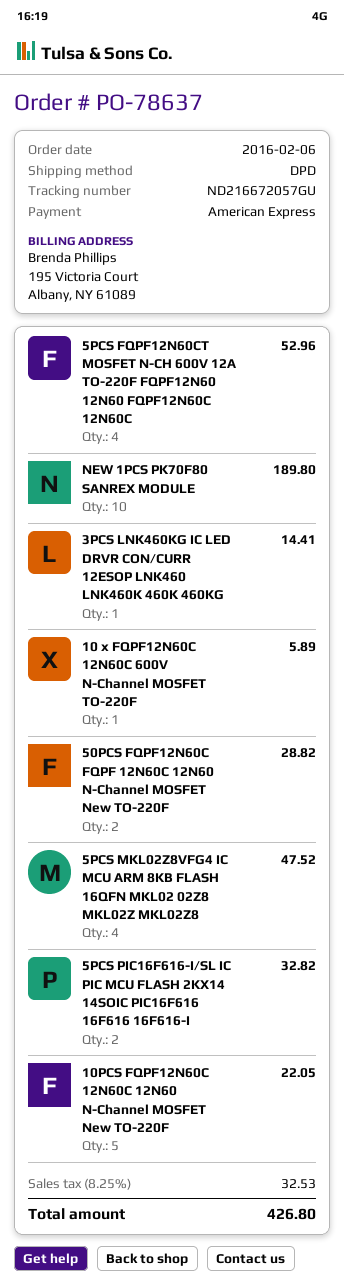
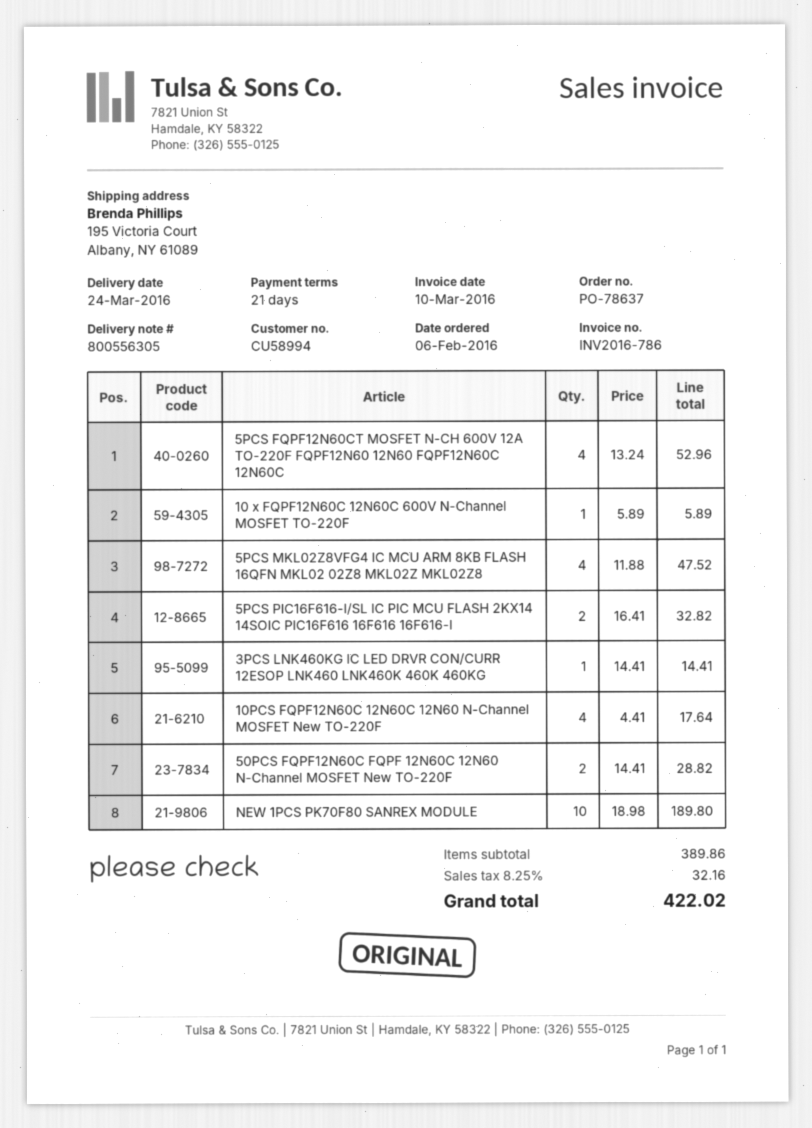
10PCS FQPF12N60C 12N60C 12N60 N-Channel MOSFET New TO-220F: 5 for 22.05 -> 4 for 17.64
tax: 8.25% = 32.53 -> 8.25% = 32.16
total: 426.80 -> 422.02

